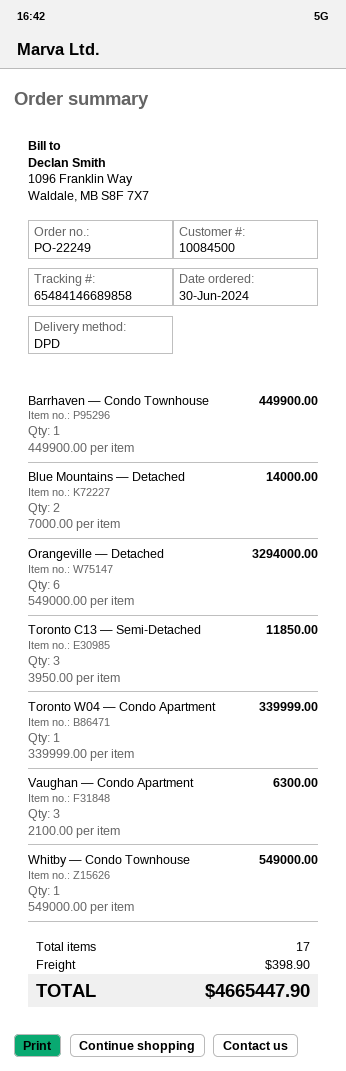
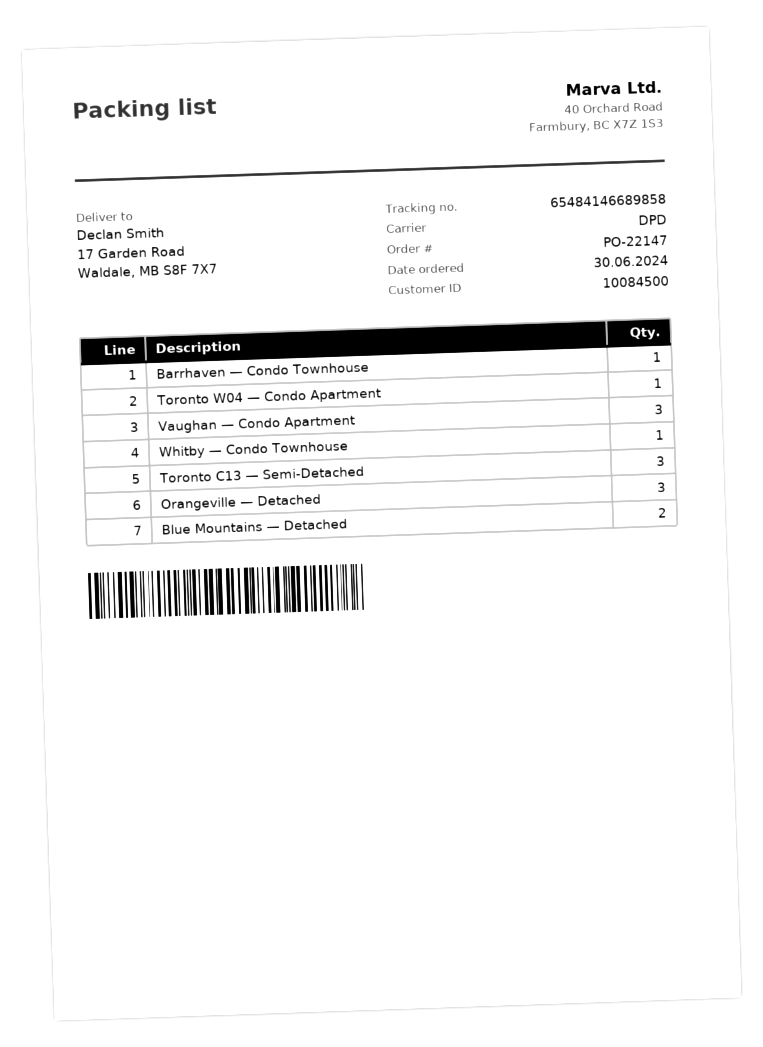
order number: PO-22249 -> PO-22147
Orangeville — Detached: 6 -> 3

